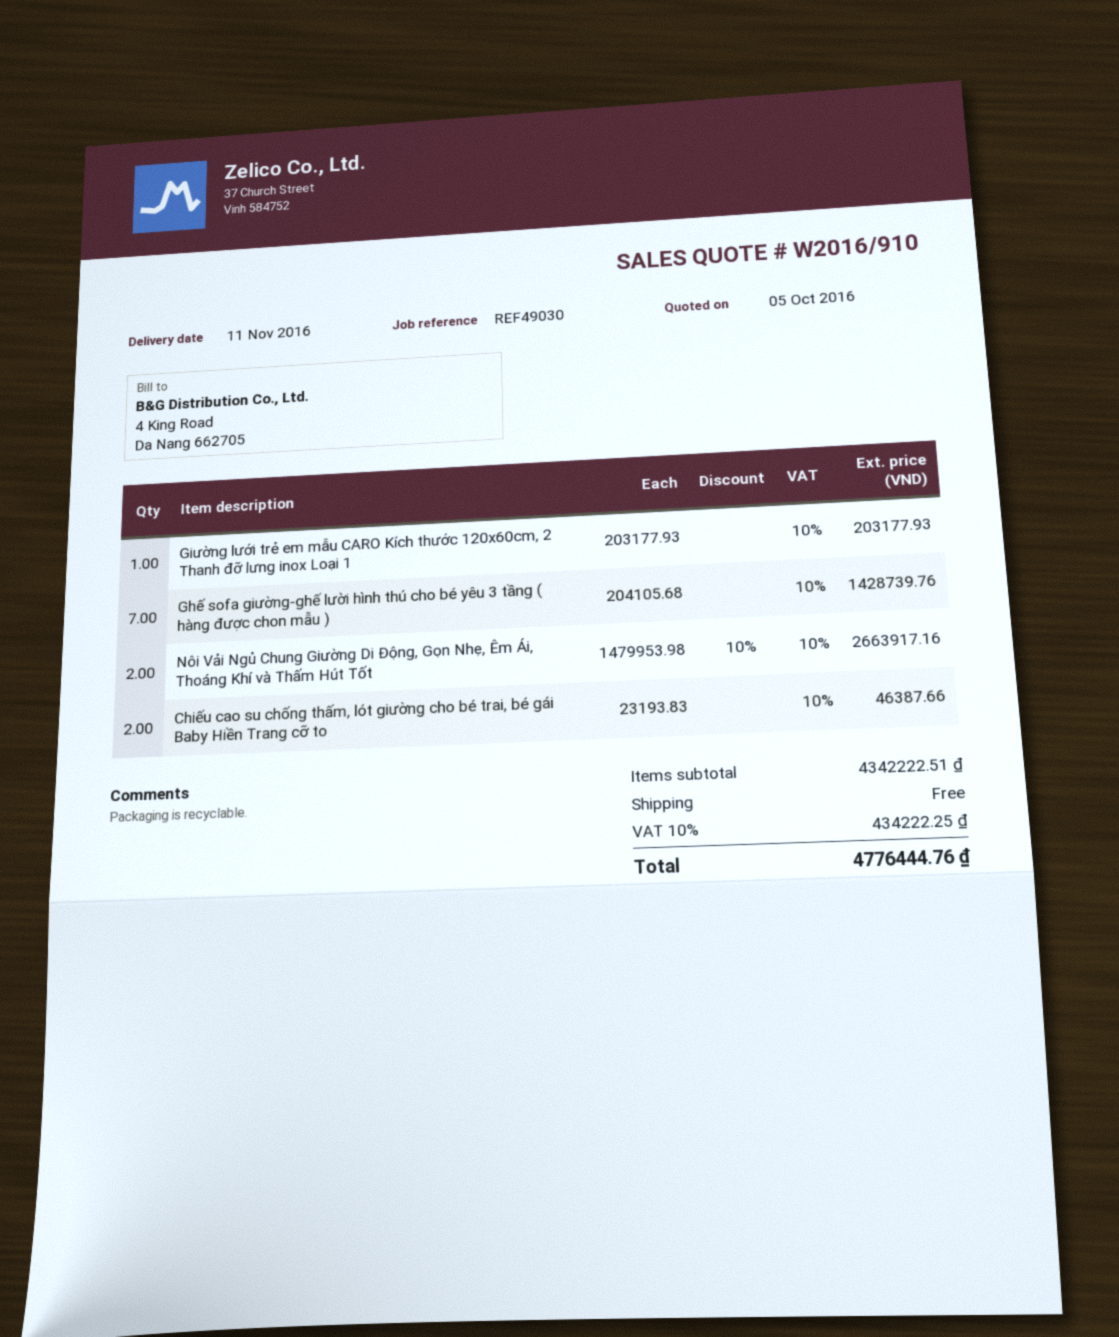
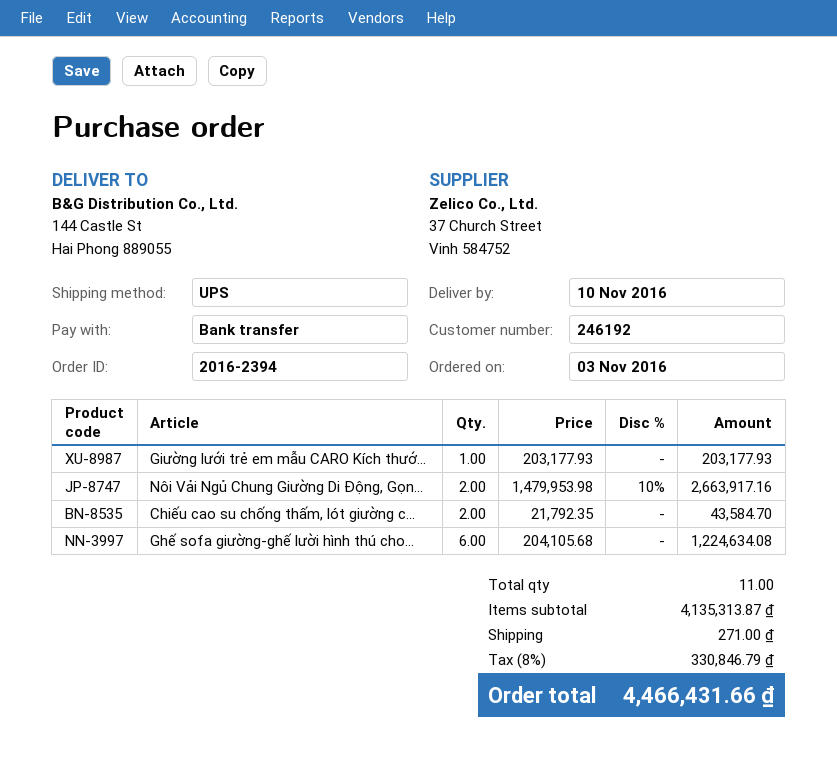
delivery date: 2016-11-11 -> 2016-11-10
Ghế sofa giường-ghế lười hình thú cho bé yêu 3 tầng ( hàng được chon mẫu ): 7 x 204105.68 = 1428739.76 -> 6 x 204105.68 = 1224634.08
Chiếu cao su chống thấm, lót giường cho bé trai, bé gái Baby Hiền Trang cỡ to: 2 x 23193.83 = 46387.66 -> 2 x 21792.35 = 43584.70
subtotal: 4342222.51 -> 4135313.87
shipping: 0.00 -> 271.00
tax: 10% = 434222.25 -> 8% = 330846.79
total: 4776444.76 -> 4466431.66

